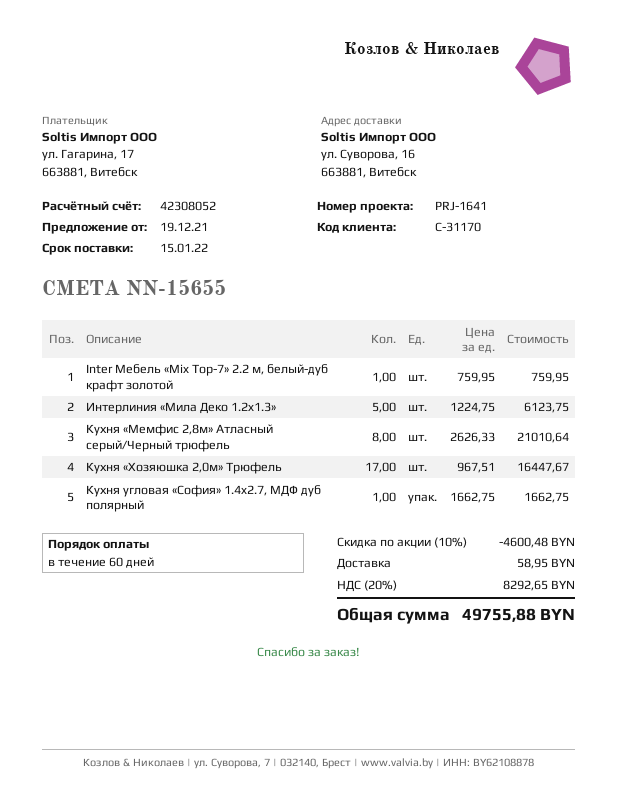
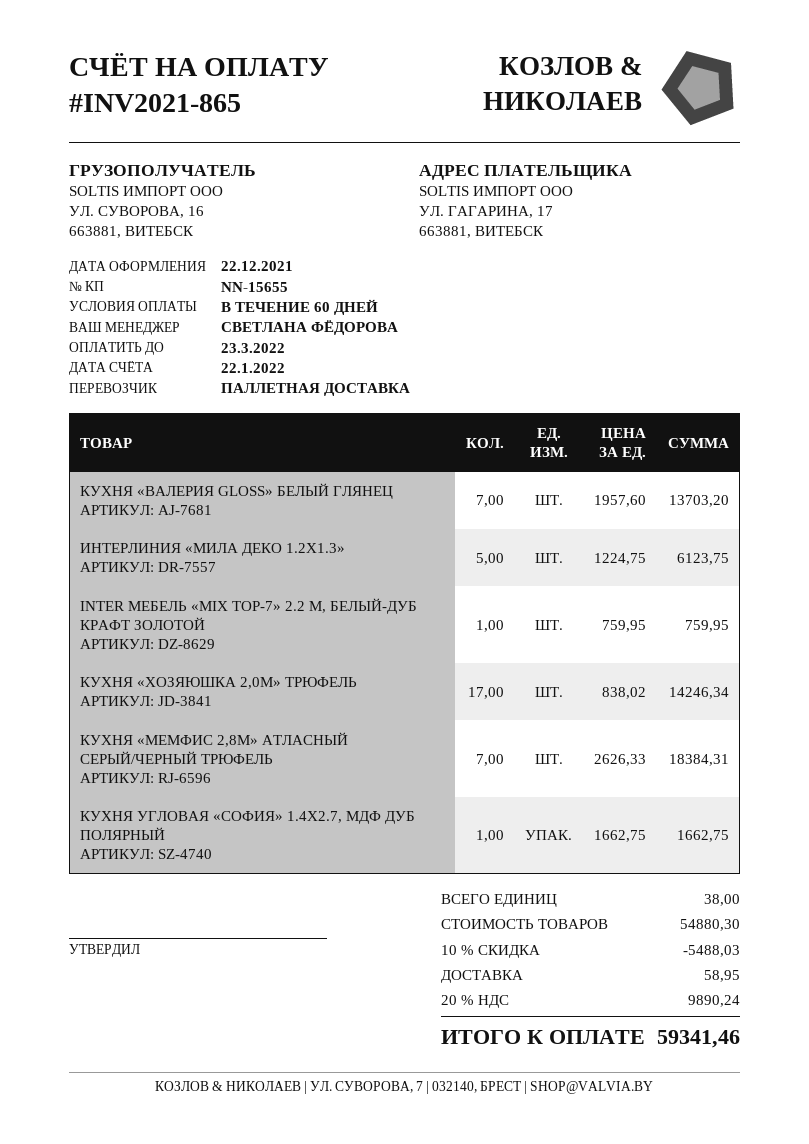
Кухня «Мемфис 2,8м» Атласный серый/Черный трюфель: 8 x 2626.33 = 21010.64 -> 7 x 2626.33 = 18384.31
Кухня «Хозяюшка 2,0м» Трюфель: 17 x 967.51 = 16447.67 -> 17 x 838.02 = 14246.34
КУХНЯ «ВАЛЕРИЯ GLOSS» БЕЛЫЙ ГЛЯНЕЦ: none -> 7 x 1957.60 = 13703.20
discount: 10% = 4600.48 -> 10% = 5488.03
tax: 20% = 8292.65 -> 20% = 9890.24
total: 49755.88 -> 59341.46

